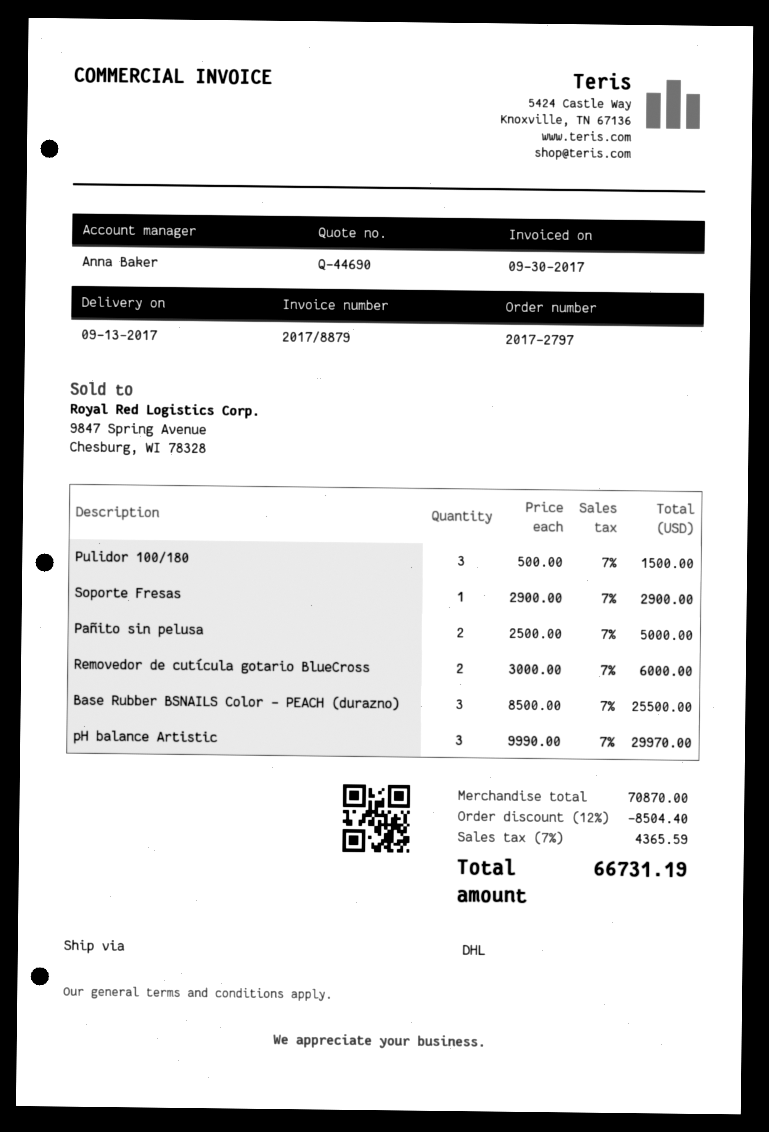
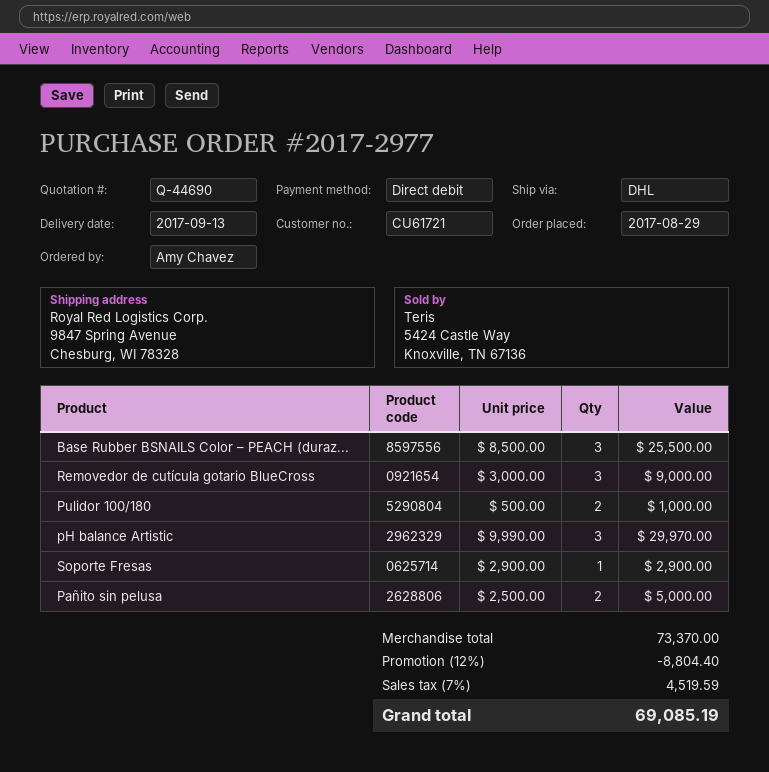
order number: 2017-2797 -> 2017-2977
Pulidor 100/180: 3 x 500.00 = 1500.00 -> 2 x 500.00 = 1000.00
Removedor de cutícula gotario BlueCross: 2 x 3000.00 = 6000.00 -> 3 x 3000.00 = 9000.00
subtotal: 70870.00 -> 73370.00
discount: 12% = 8504.40 -> 12% = 8804.40
tax: 7% = 4365.59 -> 7% = 4519.59
total: 66731.19 -> 69085.19

